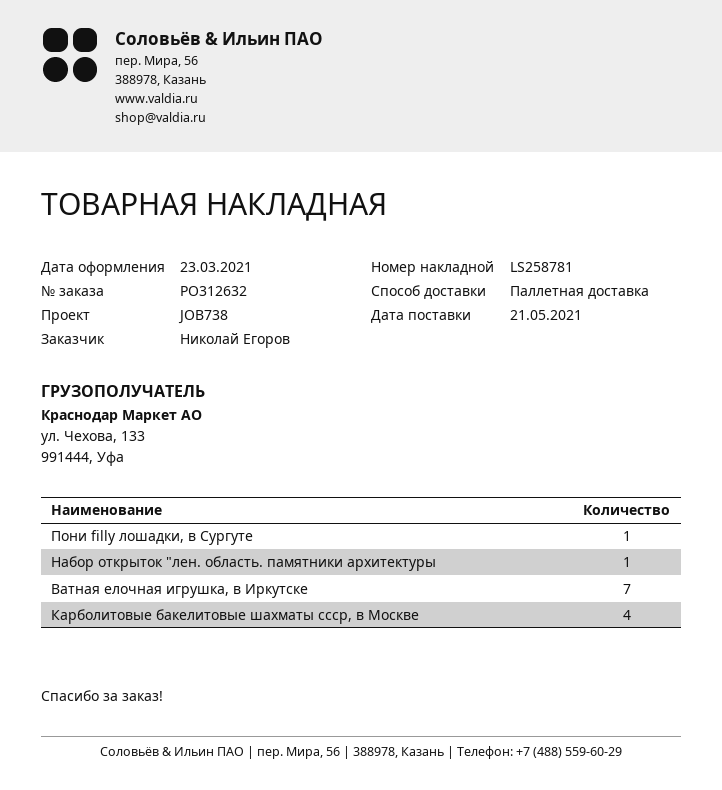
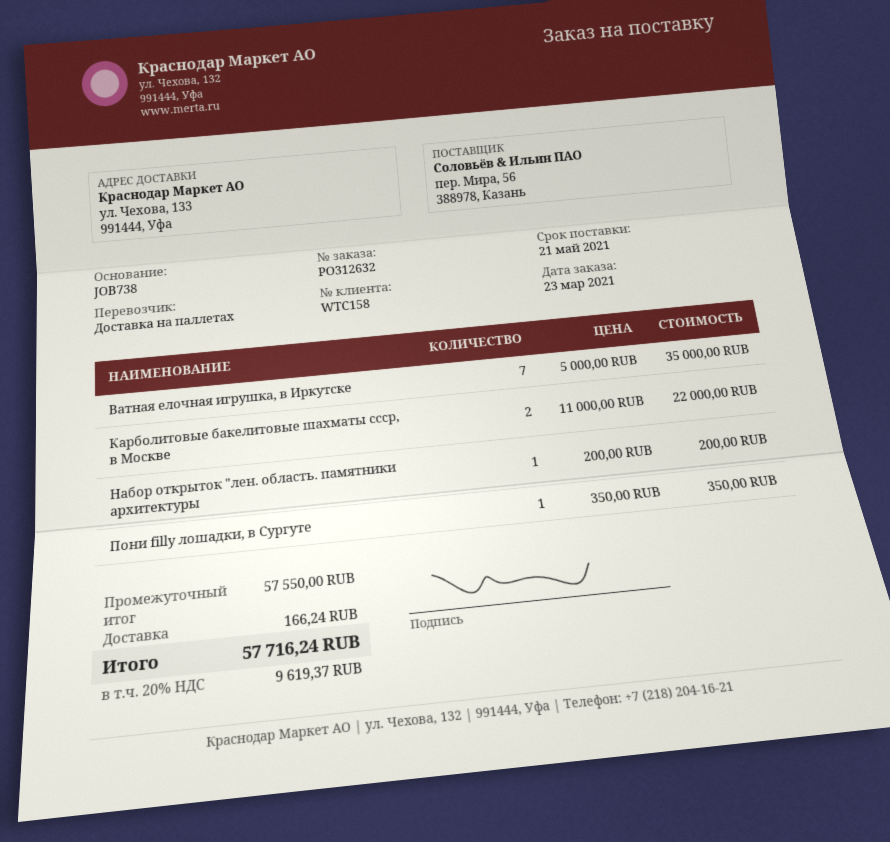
Карболитовые бакелитовые шахматы ссср, в Москве: 4 -> 2

